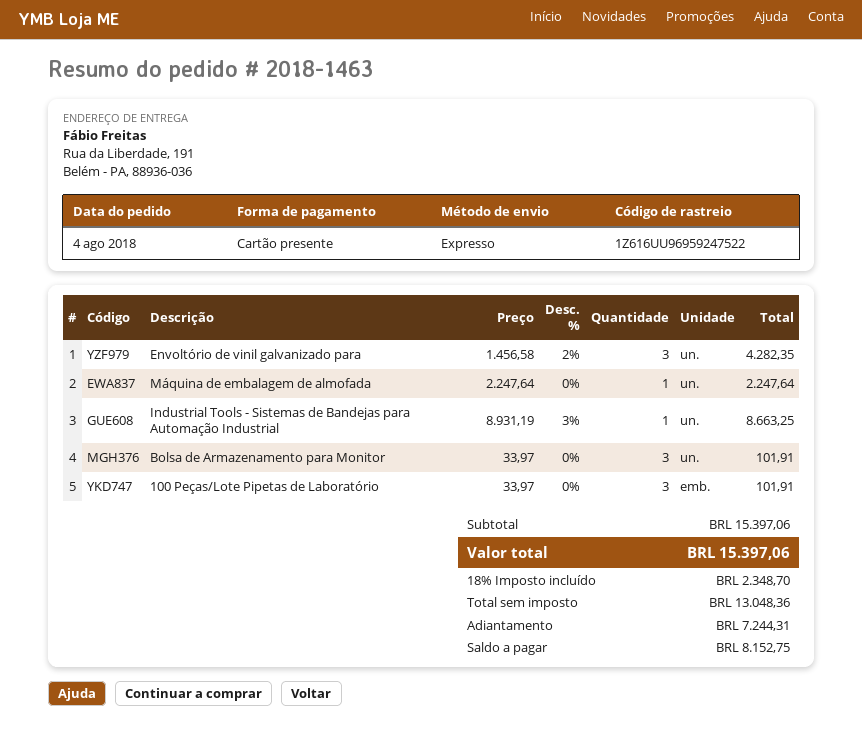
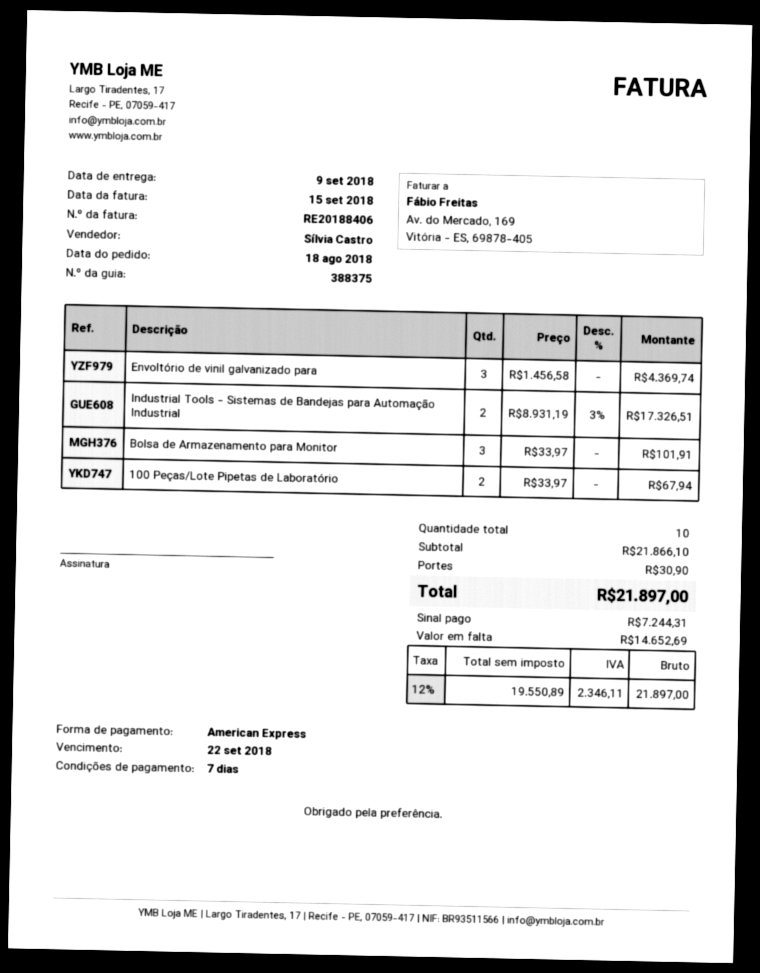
order date: 2018-08-04 -> 2018-08-18
payment method: gift card -> American Express
Envoltório de vinil galvanizado para: 3 x 1456.58 - 2% = 4282.35 -> 3 x 1456.58 = 4369.74
Máquina de embalagem de almofada: 1 x 2247.64 = 2247.64 -> none
Industrial Tools - Sistemas de Bandejas para Automação Industrial: 1 x 8931.19 - 3% = 8663.25 -> 2 x 8931.19 - 3% = 17326.51
100 Peças/Lote Pipetas de Laboratório: 3 x 33.97 = 101.91 -> 2 x 33.97 = 67.94
subtotal: 15397.06 -> 21866.10
shipping: none -> 30.90
net: 13048.36 -> 19550.89
tax: 18% = 2348.70 -> 12% = 2346.11
total: 15397.06 -> 21897.00
balance: 8152.75 -> 14652.69

